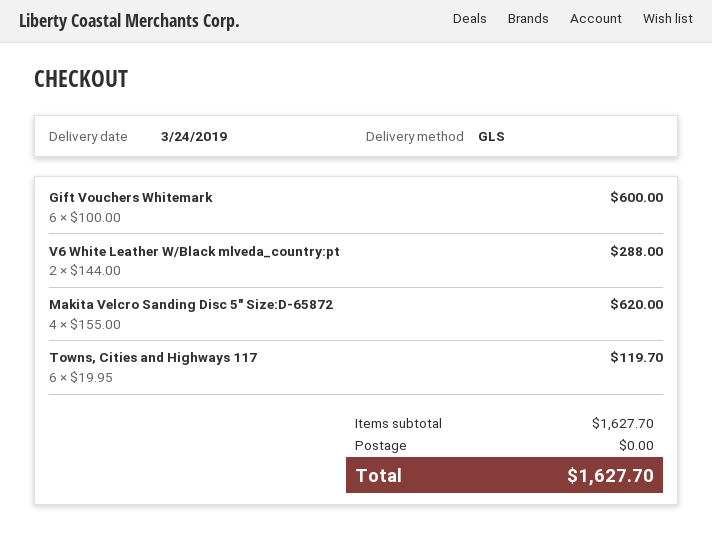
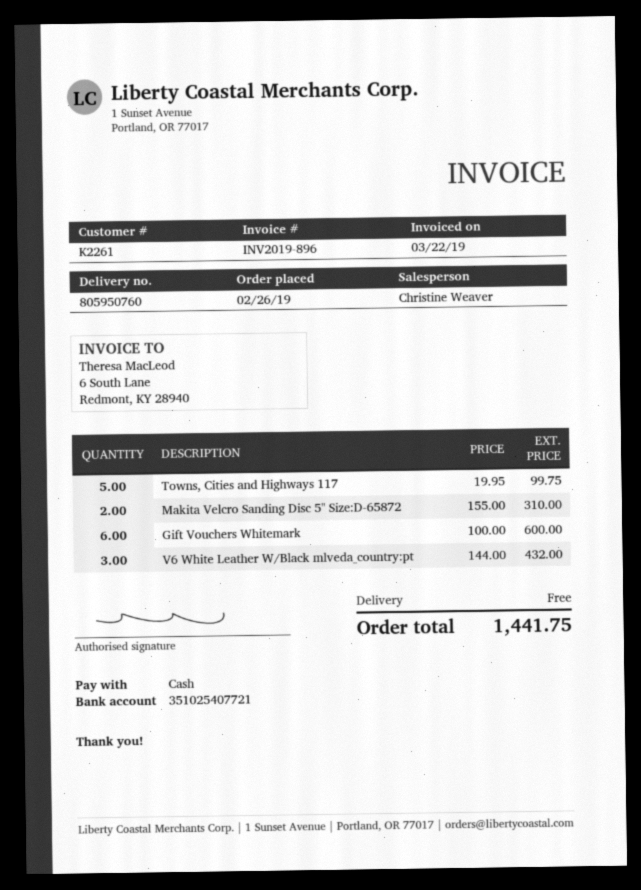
V6 White Leather W/Black mlveda_country:pt: 2 x 144.00 = 288.00 -> 3 x 144.00 = 432.00
Makita Velcro Sanding Disc 5" Size:D-65872: 4 x 155.00 = 620.00 -> 2 x 155.00 = 310.00
Towns, Cities and Highways 117: 6 x 19.95 = 119.70 -> 5 x 19.95 = 99.75
total: 1627.70 -> 1441.75

